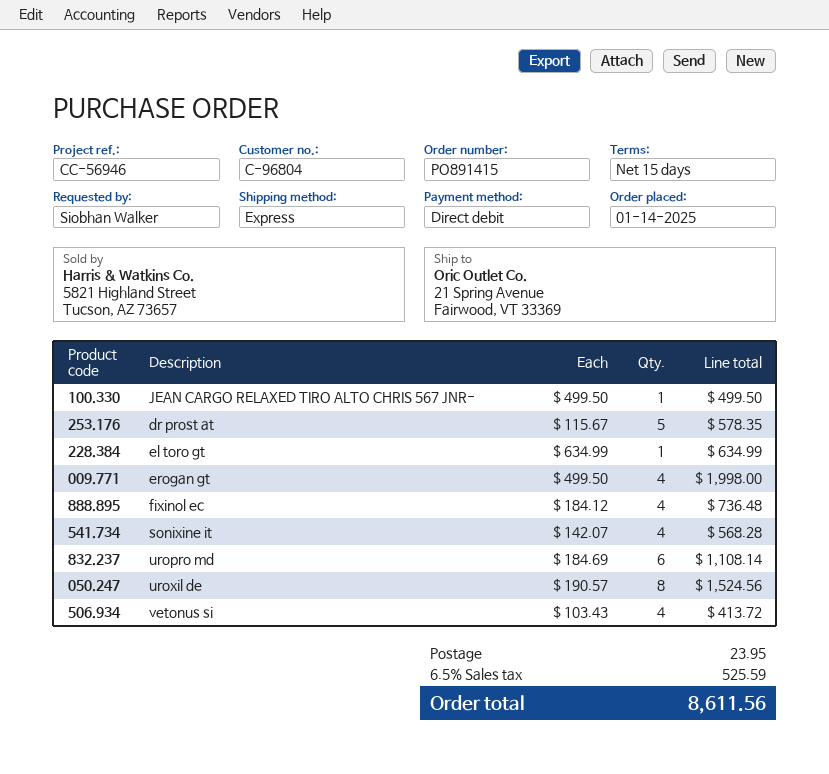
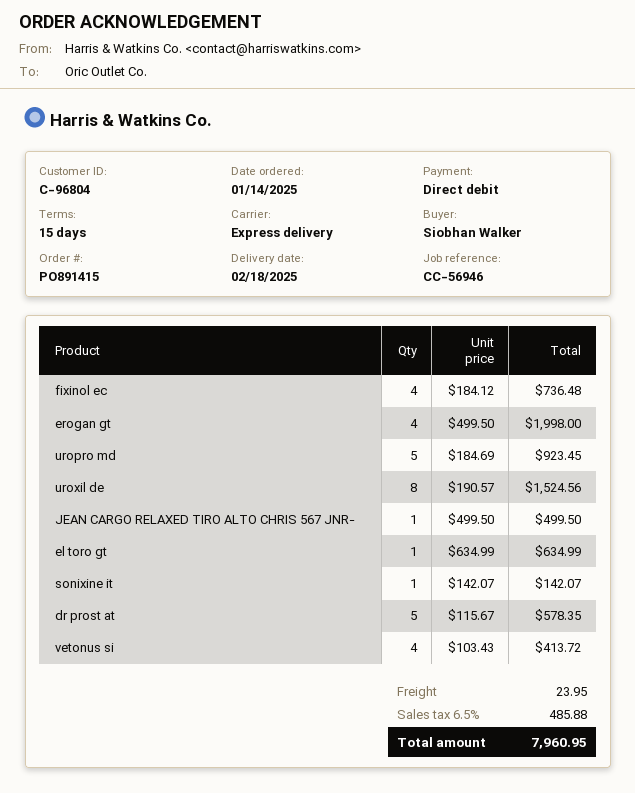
sonixine it: 4 x 142.07 = 568.28 -> 1 x 142.07 = 142.07
uropro md: 6 x 184.69 = 1108.14 -> 5 x 184.69 = 923.45
tax: 6.5% = 525.59 -> 6.5% = 485.88
total: 8611.56 -> 7960.95

